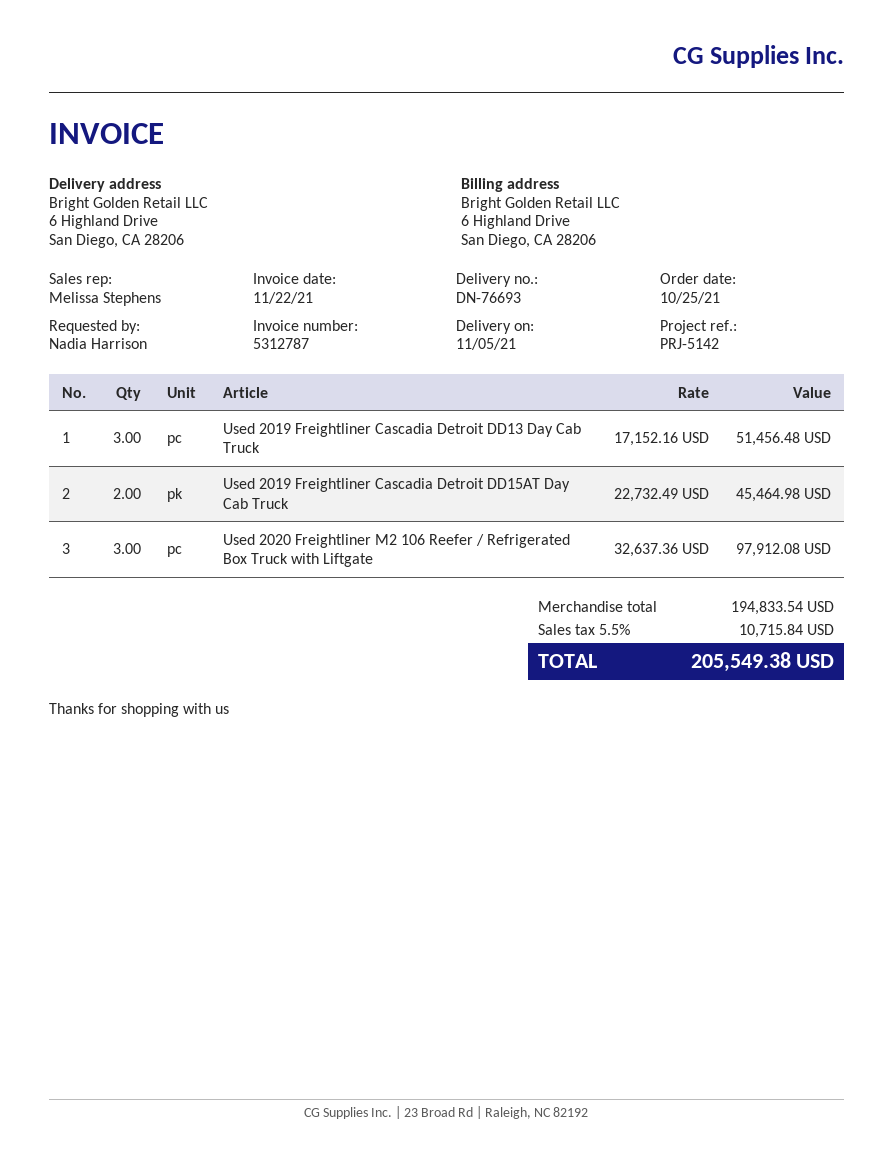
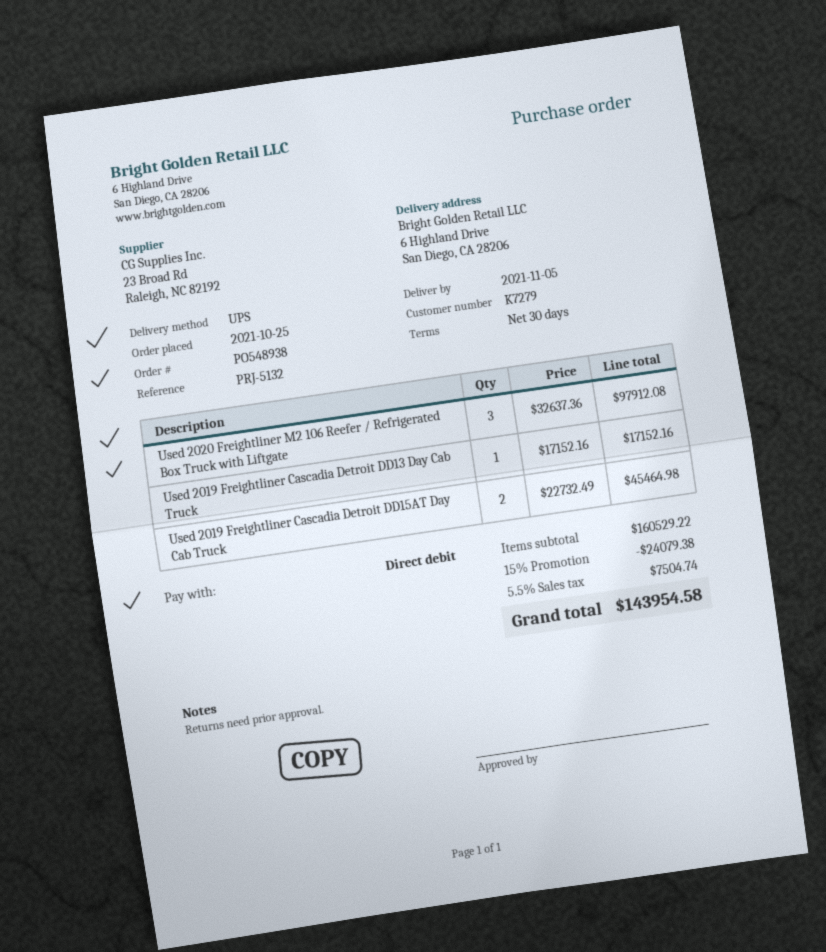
reference: PRJ-5142 -> PRJ-5132
Used 2019 Freightliner Cascadia Detroit DD13 Day Cab Truck: 3 x 17152.16 = 51456.48 -> 1 x 17152.16 = 17152.16
subtotal: 194833.54 -> 160529.22
discount: none -> 15% = 24079.38
tax: 5.5% = 10715.84 -> 5.5% = 7504.74
total: 205549.38 -> 143954.58

